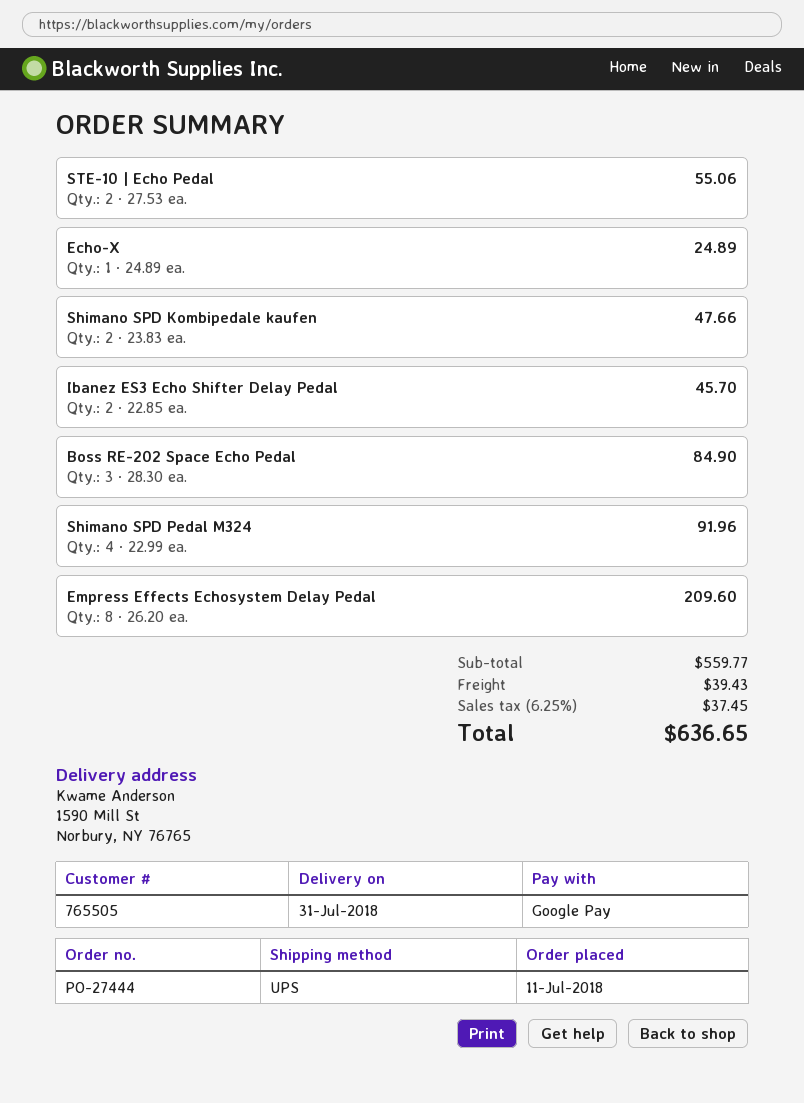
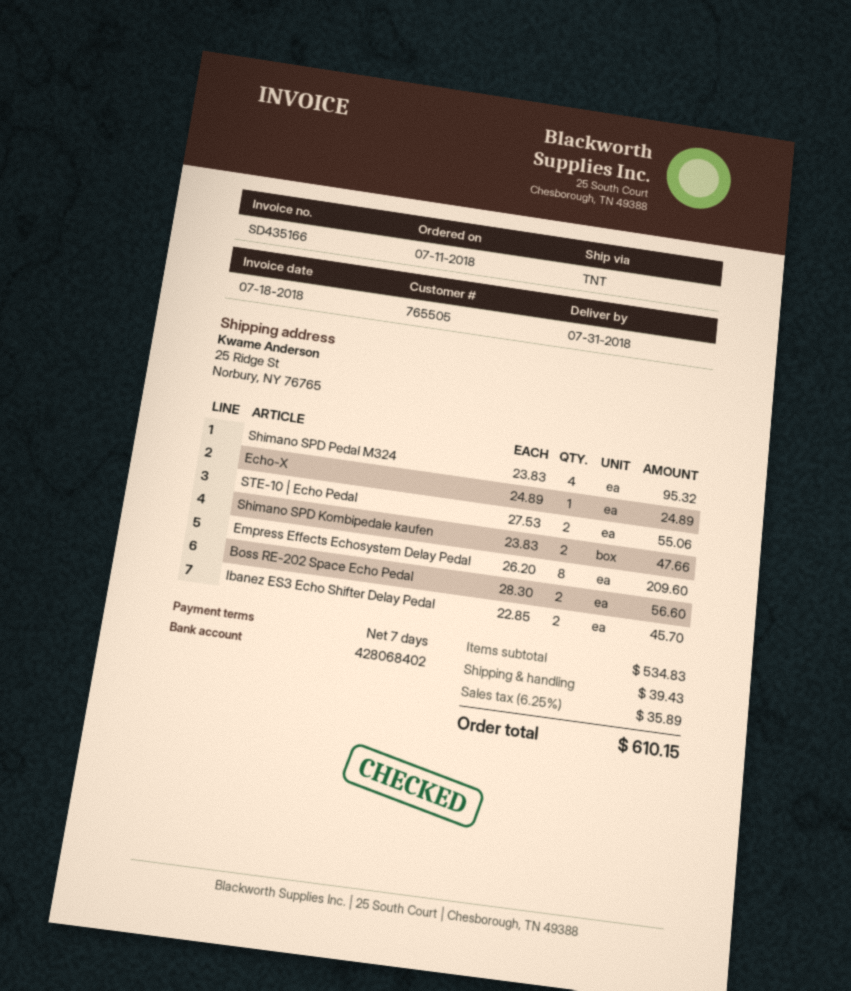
shipping method: UPS -> TNT
ship to: 1590 Mill St, Norbury, NY 76765 -> 25 Ridge St, Norbury, NY 76765
Boss RE-202 Space Echo Pedal: 3 x 28.30 = 84.90 -> 2 x 28.30 = 56.60
Shimano SPD Pedal M324: 4 x 22.99 = 91.96 -> 4 x 23.83 = 95.32
subtotal: 559.77 -> 534.83
tax: 6.25% = 37.45 -> 6.25% = 35.89
total: 636.65 -> 610.15

